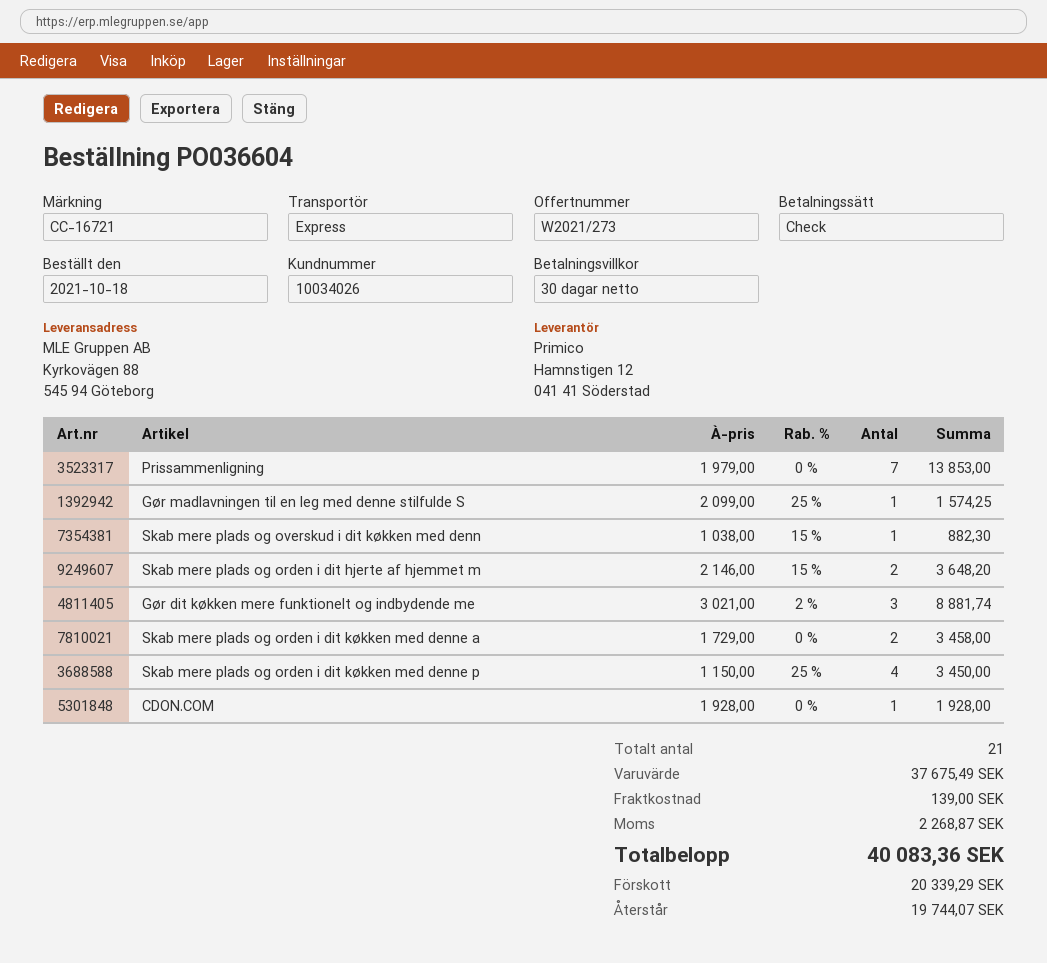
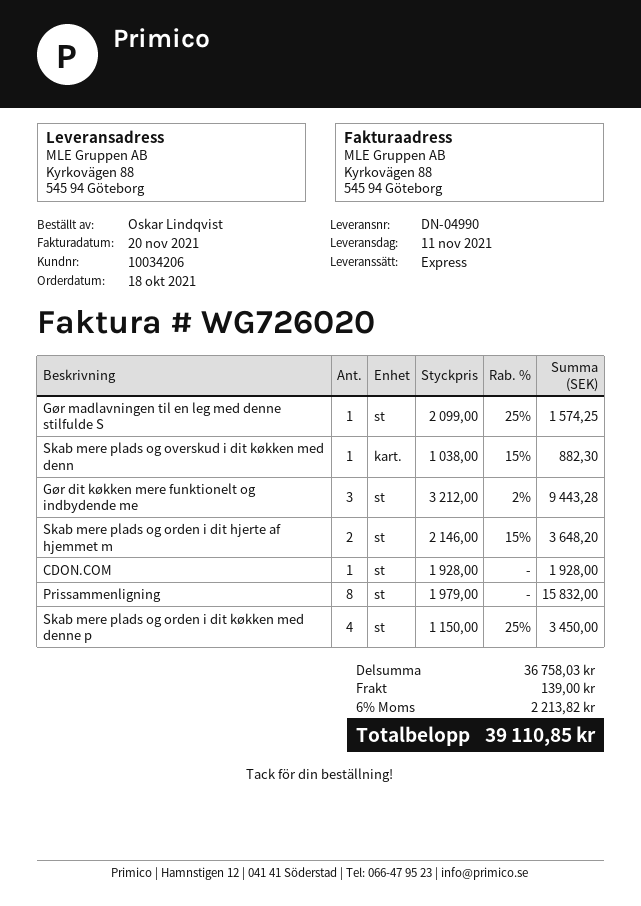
customer number: 10034026 -> 10034206
Prissammenligning: 7 x 1979.00 = 13853.00 -> 8 x 1979.00 = 15832.00
Gør dit køkken mere funktionelt og indbydende me: 3 x 3021.00 - 2% = 8881.74 -> 3 x 3212.00 - 2% = 9443.28
Skab mere plads og orden i dit køkken med denne a: 2 x 1729.00 = 3458.00 -> none
subtotal: 37675.49 -> 36758.03
tax: 2268.87 -> 2213.82
total: 40083.36 -> 39110.85

